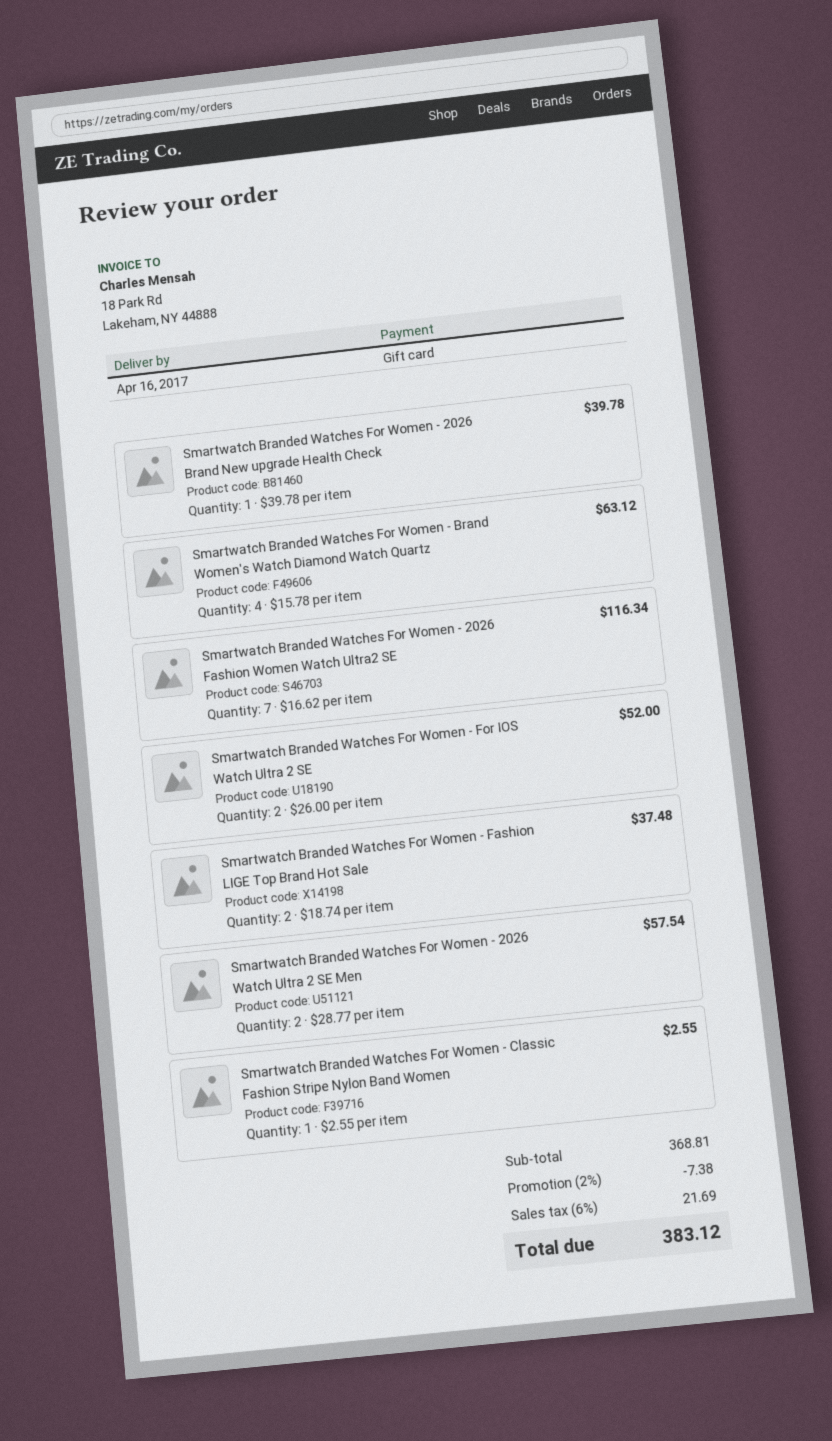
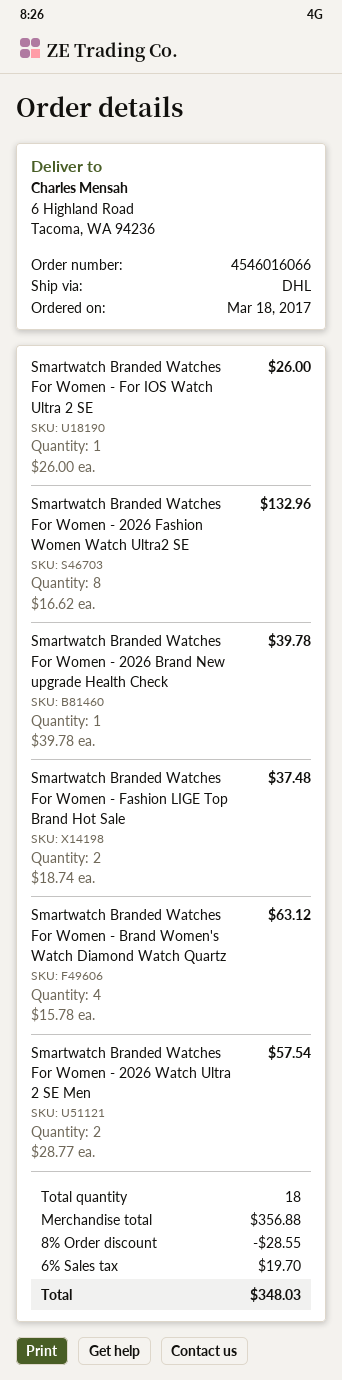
Smartwatch Branded Watches For Women - 2026 Fashion Women Watch Ultra2 SE: 7 x 16.62 = 116.34 -> 8 x 16.62 = 132.96
Smartwatch Branded Watches For Women - For IOS Watch Ultra 2 SE: 2 x 26.00 = 52.00 -> 1 x 26.00 = 26.00
Smartwatch Branded Watches For Women - Classic Fashion Stripe Nylon Band Women: 1 x 2.55 = 2.55 -> none
subtotal: 368.81 -> 356.88
discount: 2% = 7.38 -> 8% = 28.55
tax: 6% = 21.69 -> 6% = 19.70
total: 383.12 -> 348.03

